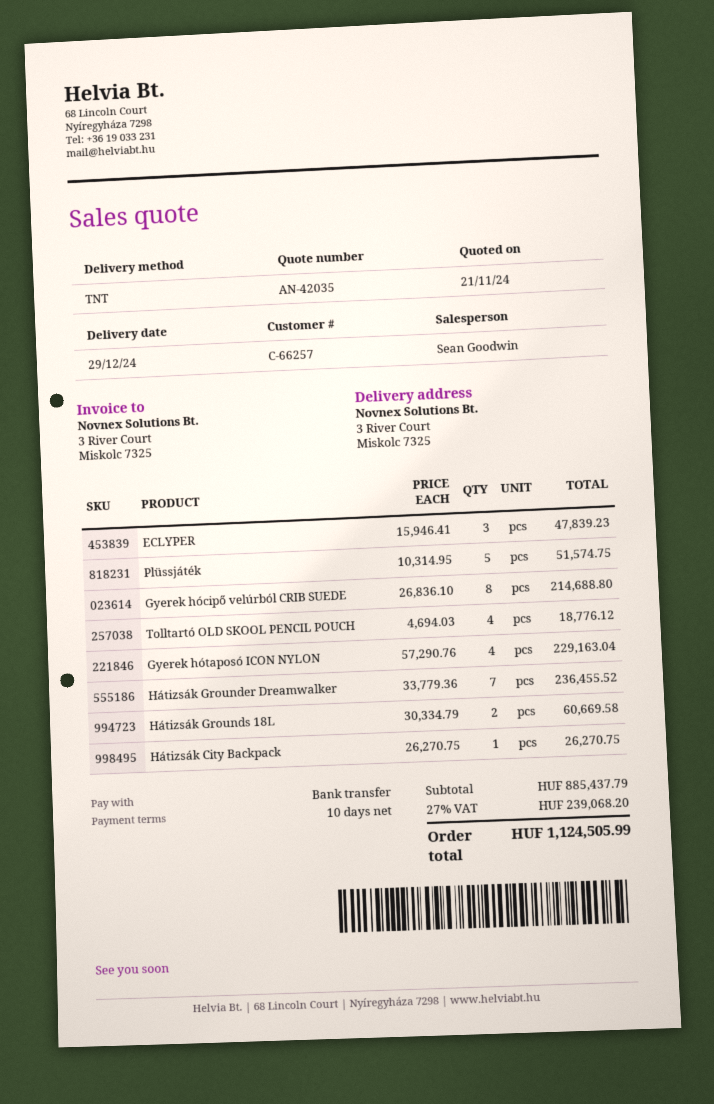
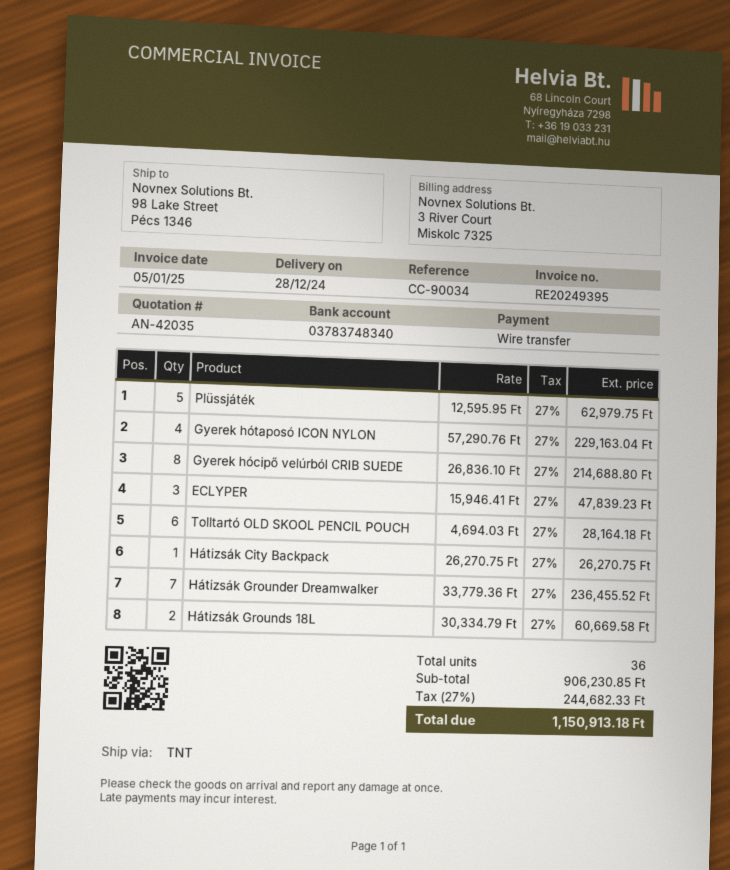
delivery date: 2024-12-29 -> 2024-12-28
ship to: 3 River Court, Miskolc 7325 -> 98 Lake Street, Pécs 1346
Plüssjáték: 5 x 10314.95 = 51574.75 -> 5 x 12595.95 = 62979.75
Tolltartó OLD SKOOL PENCIL POUCH: 4 x 4694.03 = 18776.12 -> 6 x 4694.03 = 28164.18
subtotal: 885437.79 -> 906230.85
tax: 27% = 239068.20 -> 27% = 244682.33
total: 1124505.99 -> 1150913.18

